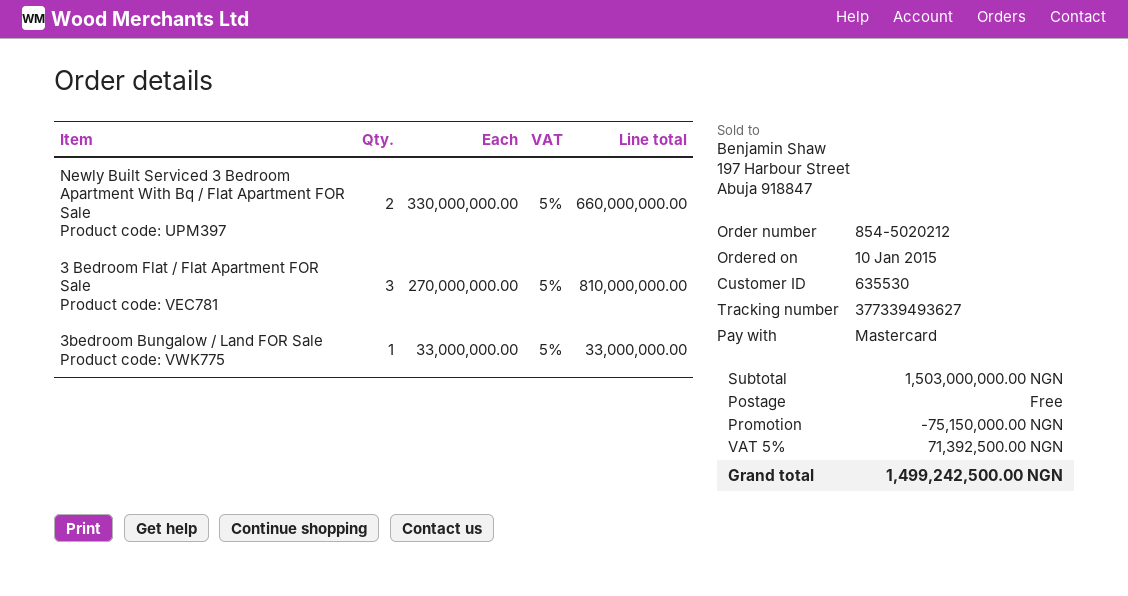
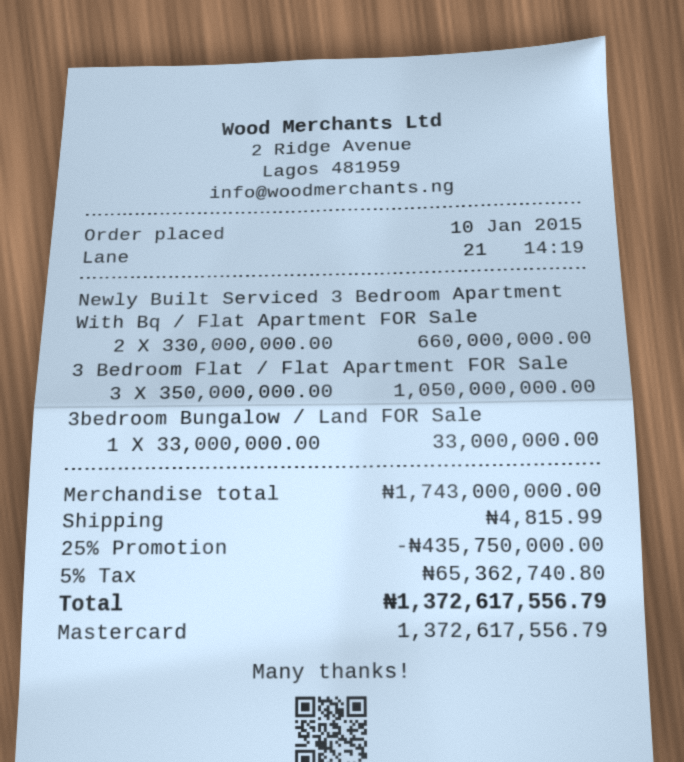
3 Bedroom Flat / Flat Apartment FOR Sale: 3 x 270000000.00 = 810000000.00 -> 3 x 350000000.00 = 1050000000.00
subtotal: 1503000000.00 -> 1743000000.00
discount: 75150000.00 -> 435750000.00
shipping: 0.00 -> 4815.99
tax: 5% = 71392500.00 -> 5% = 65362740.80
total: 1499242500.00 -> 1372617556.79

